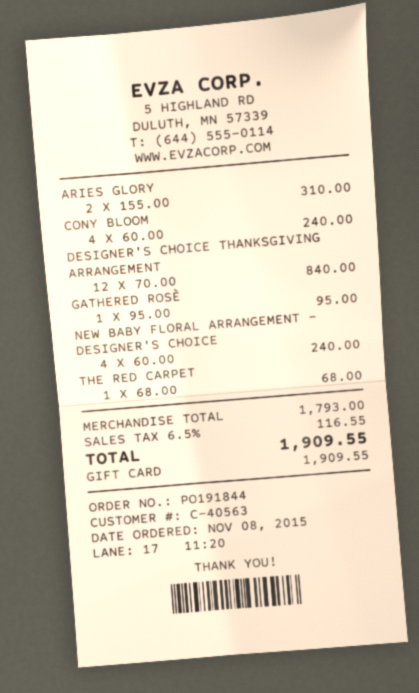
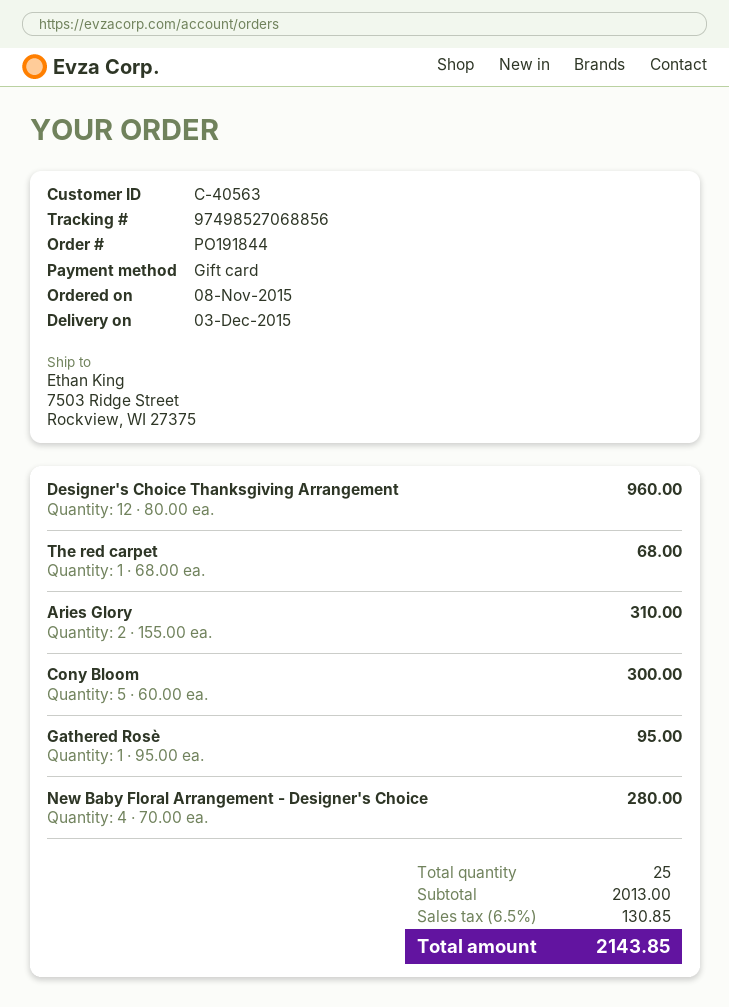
CONY BLOOM: 4 x 60.00 = 240.00 -> 5 x 60.00 = 300.00
DESIGNER'S CHOICE THANKSGIVING ARRANGEMENT: 12 x 70.00 = 840.00 -> 12 x 80.00 = 960.00
NEW BABY FLORAL ARRANGEMENT - DESIGNER'S CHOICE: 4 x 60.00 = 240.00 -> 4 x 70.00 = 280.00
subtotal: 1793.00 -> 2013.00
tax: 6.5% = 116.55 -> 6.5% = 130.85
total: 1909.55 -> 2143.85

